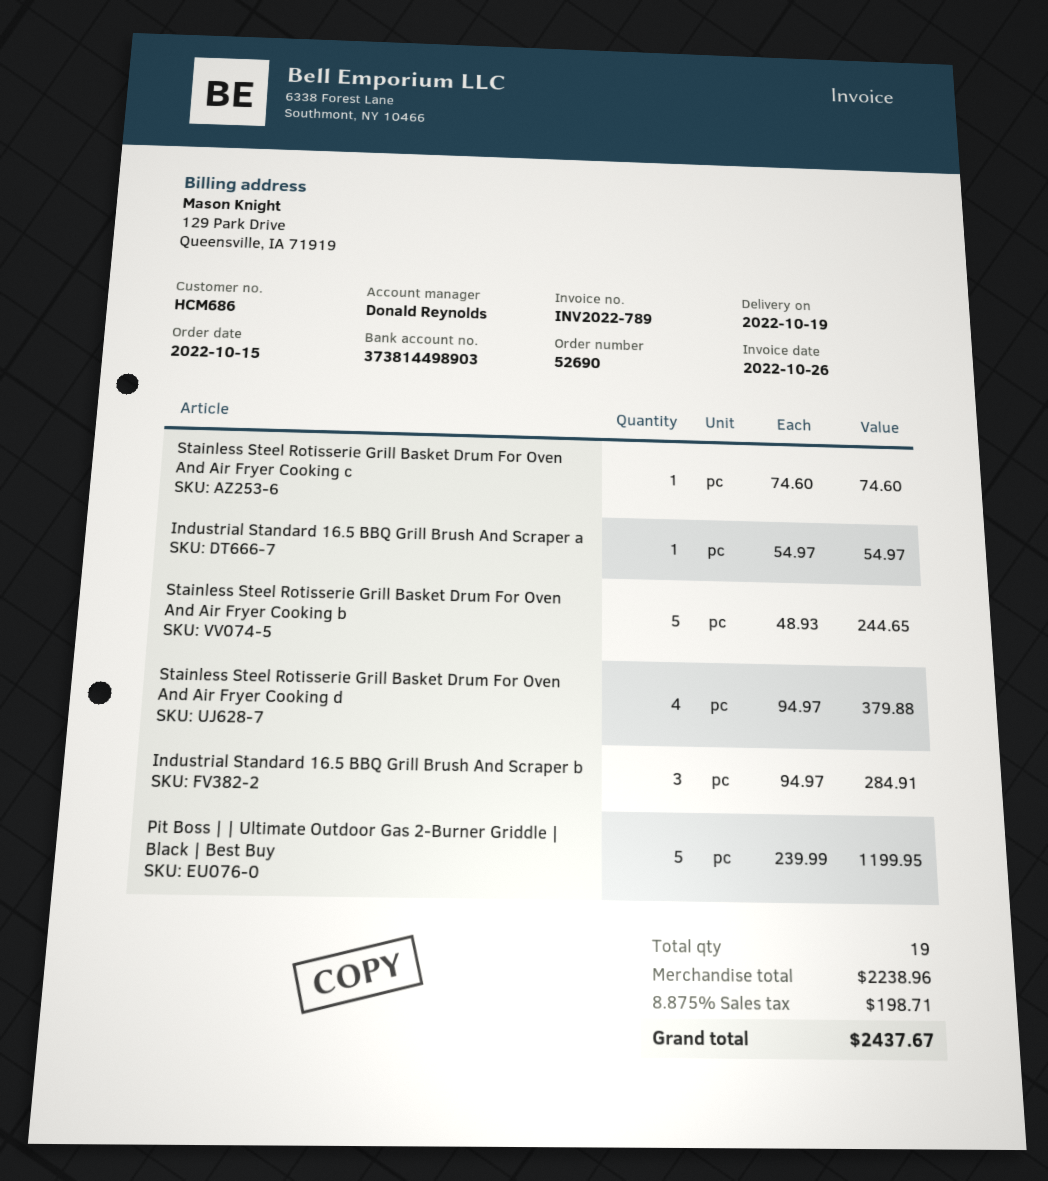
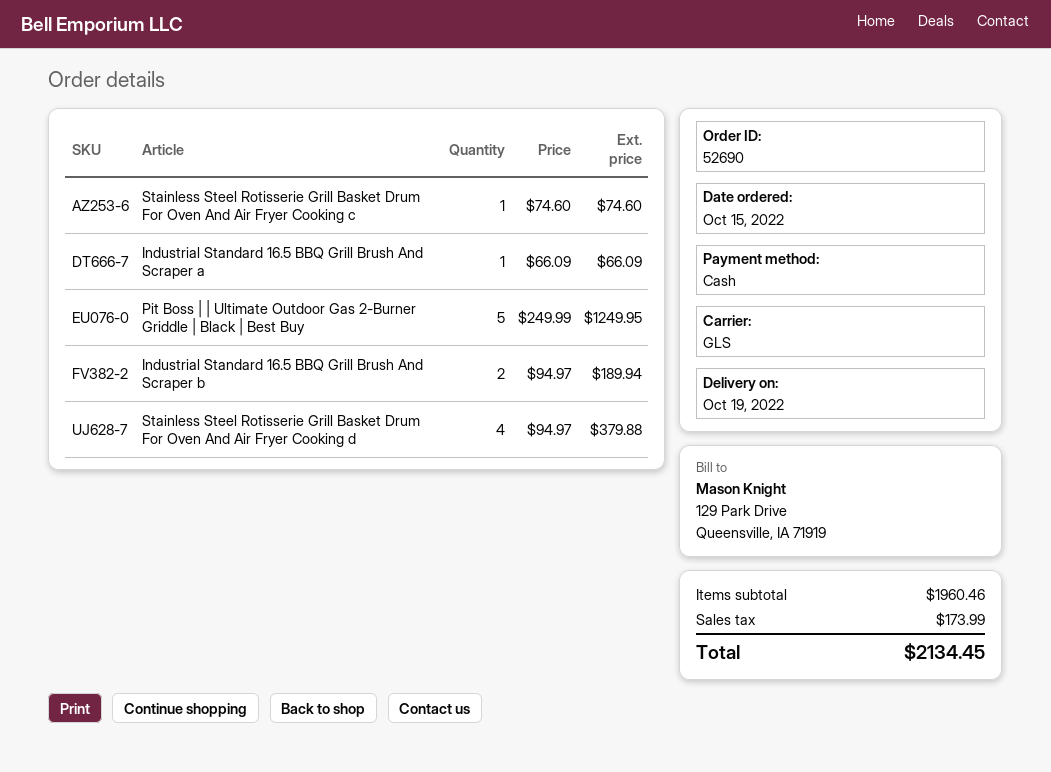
Industrial Standard 16.5 BBQ Grill Brush And Scraper a: 1 x 54.97 = 54.97 -> 1 x 66.09 = 66.09
Stainless Steel Rotisserie Grill Basket Drum For Oven And Air Fryer Cooking b: 5 x 48.93 = 244.65 -> none
Industrial Standard 16.5 BBQ Grill Brush And Scraper b: 3 x 94.97 = 284.91 -> 2 x 94.97 = 189.94
Pit Boss | | Ultimate Outdoor Gas 2-Burner Griddle | Black | Best Buy: 5 x 239.99 = 1199.95 -> 5 x 249.99 = 1249.95
subtotal: 2238.96 -> 1960.46
tax: 198.71 -> 173.99
total: 2437.67 -> 2134.45

